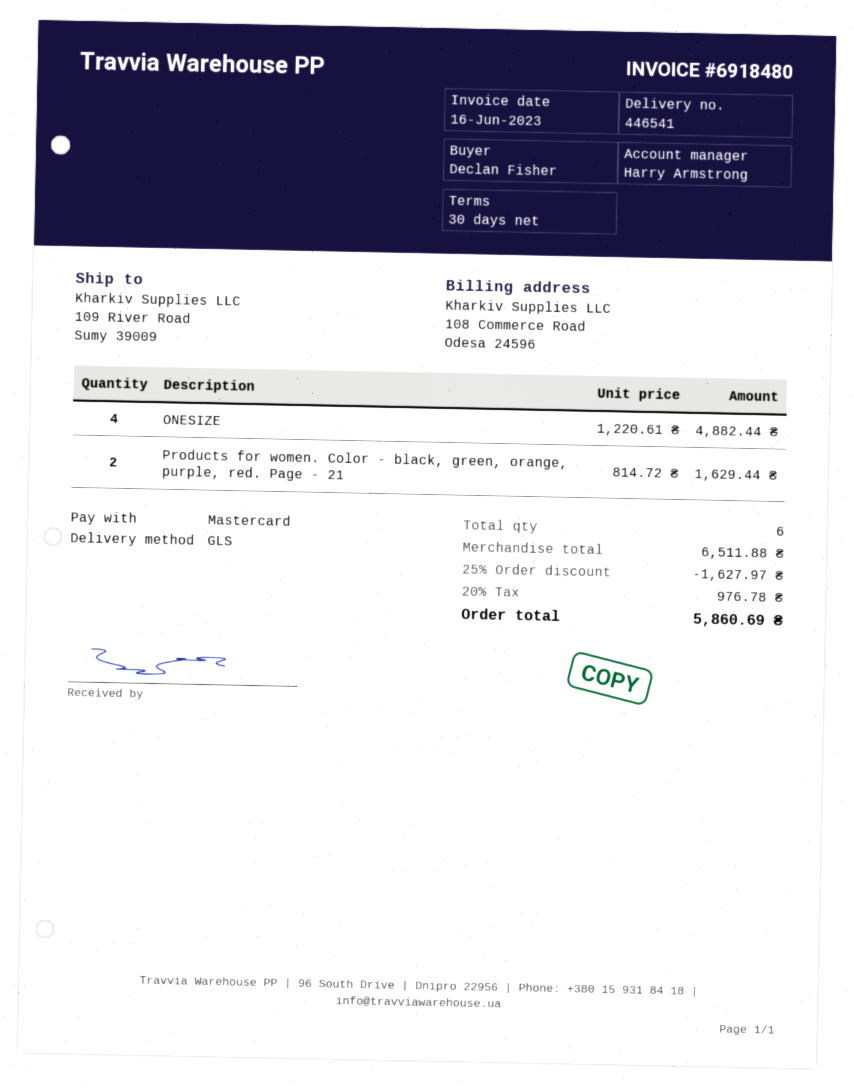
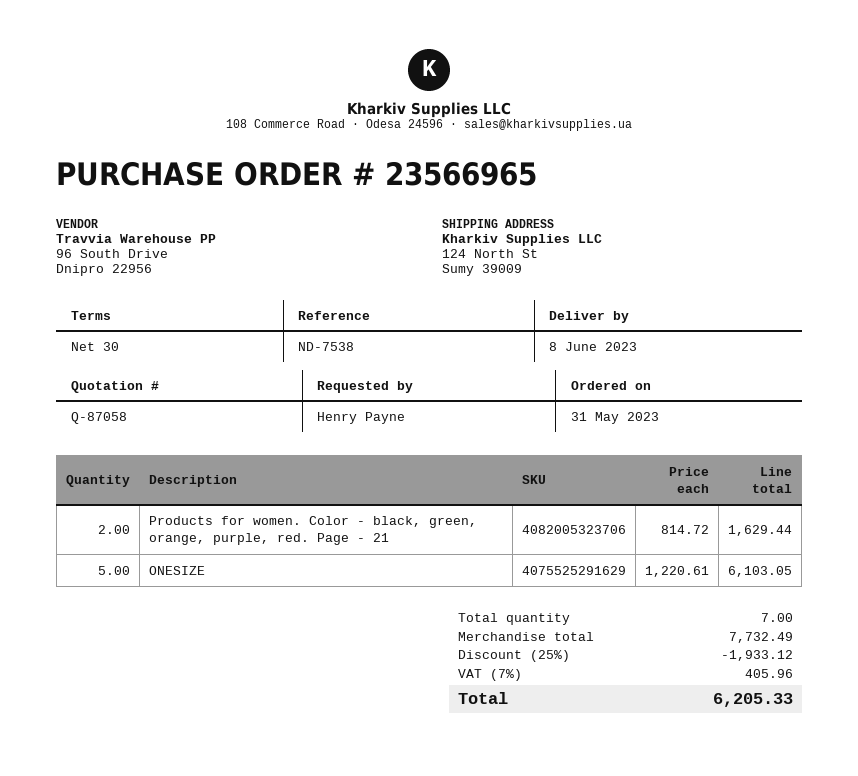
ordered by: Declan Fisher -> Henry Payne
ship to: 109 River Road, Sumy 39009 -> 124 North St, Sumy 39009
ONESIZE: 4 x 1220.61 = 4882.44 -> 5 x 1220.61 = 6103.05
total quantity: 6 -> 7
subtotal: 6511.88 -> 7732.49
discount: 25% = 1627.97 -> 25% = 1933.12
tax: 20% = 976.78 -> 7% = 405.96
total: 5860.69 -> 6205.33

